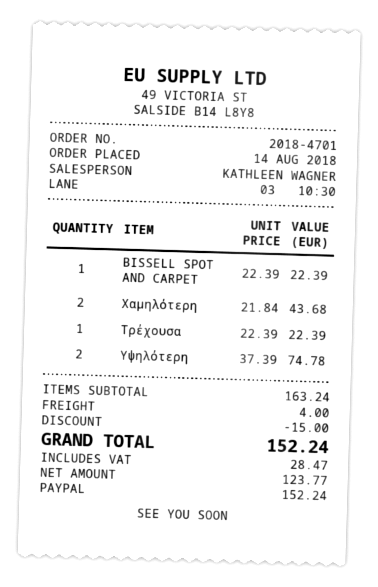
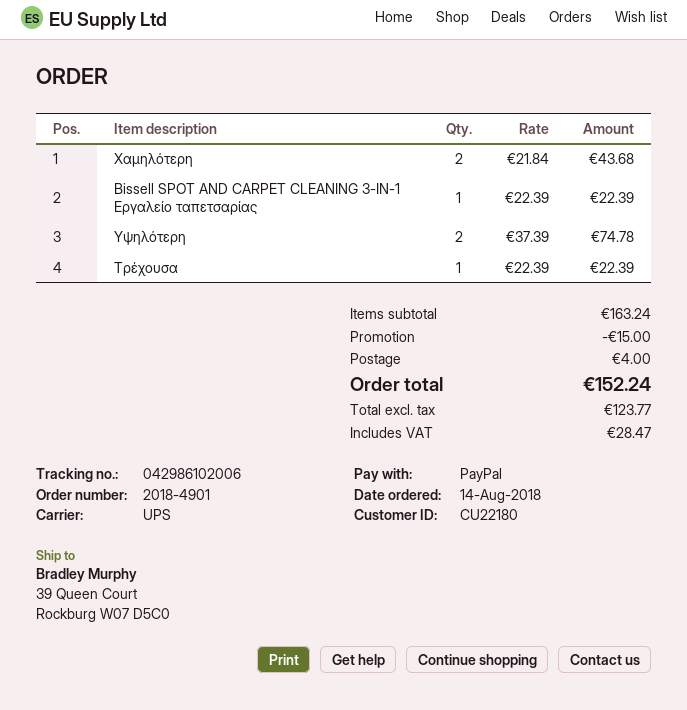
order number: 2018-4701 -> 2018-4901

